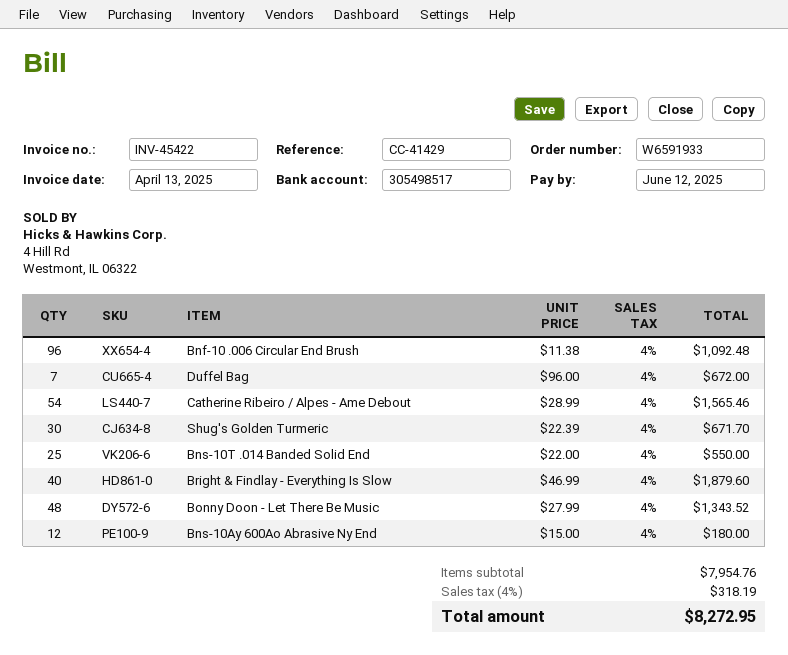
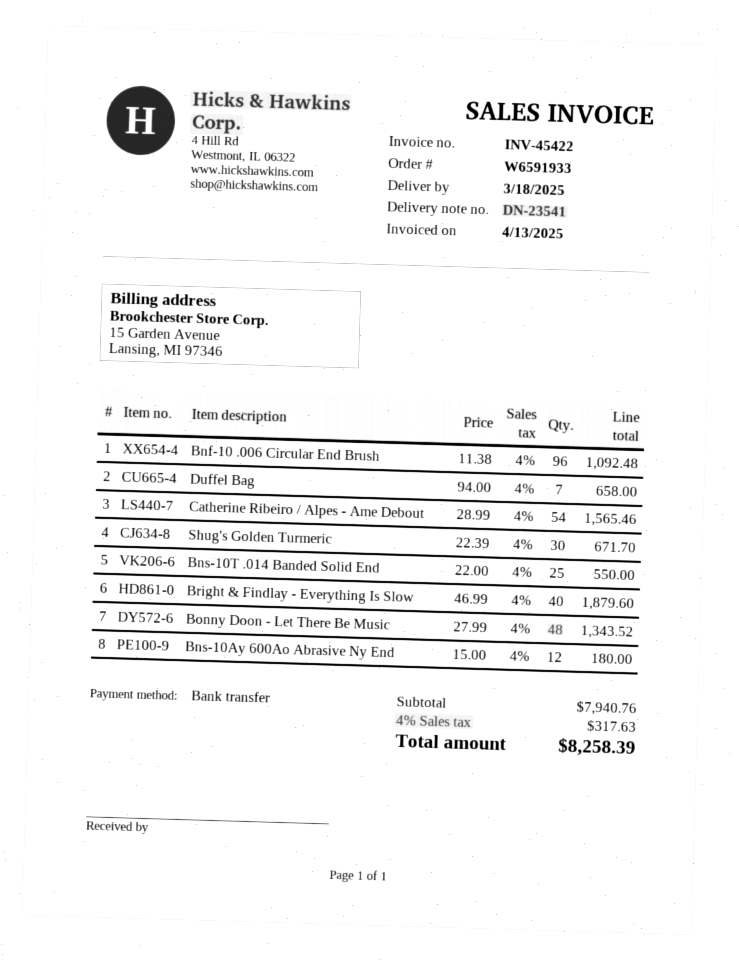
Duffel Bag: 7 x 96.00 = 672.00 -> 7 x 94.00 = 658.00
subtotal: 7954.76 -> 7940.76
tax: 4% = 318.19 -> 4% = 317.63
total: 8272.95 -> 8258.39

